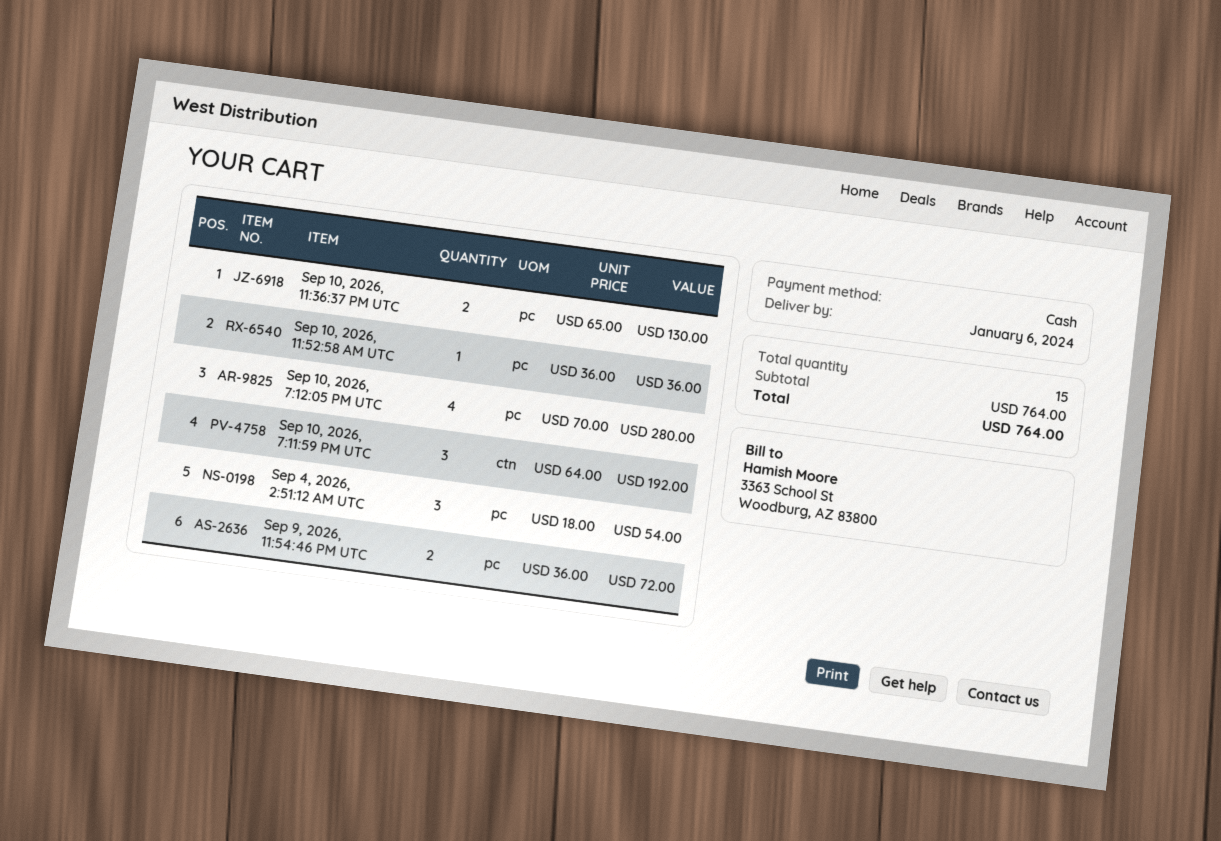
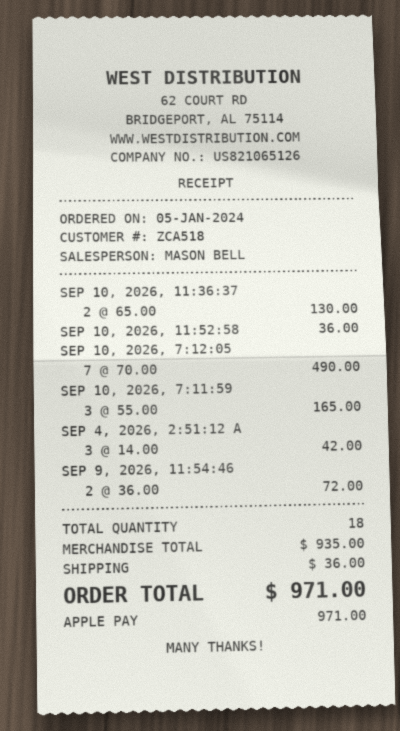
payment method: cash -> Apple Pay
Sep 10, 2026, 7:12:05 PM UTC: 4 x 70.00 = 280.00 -> 7 x 70.00 = 490.00
Sep 10, 2026, 7:11:59 PM UTC: 3 x 64.00 = 192.00 -> 3 x 55.00 = 165.00
Sep 4, 2026, 2:51:12 AM UTC: 3 x 18.00 = 54.00 -> 3 x 14.00 = 42.00
total quantity: 15 -> 18
subtotal: 764.00 -> 935.00
shipping: none -> 36.00
total: 764.00 -> 971.00

